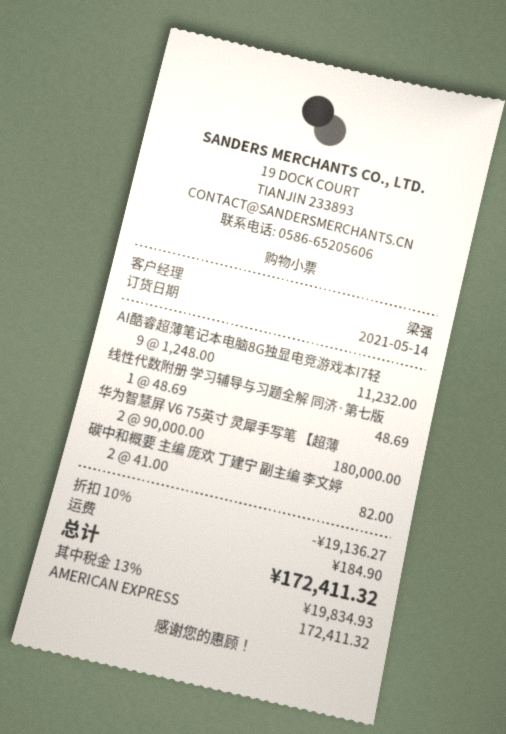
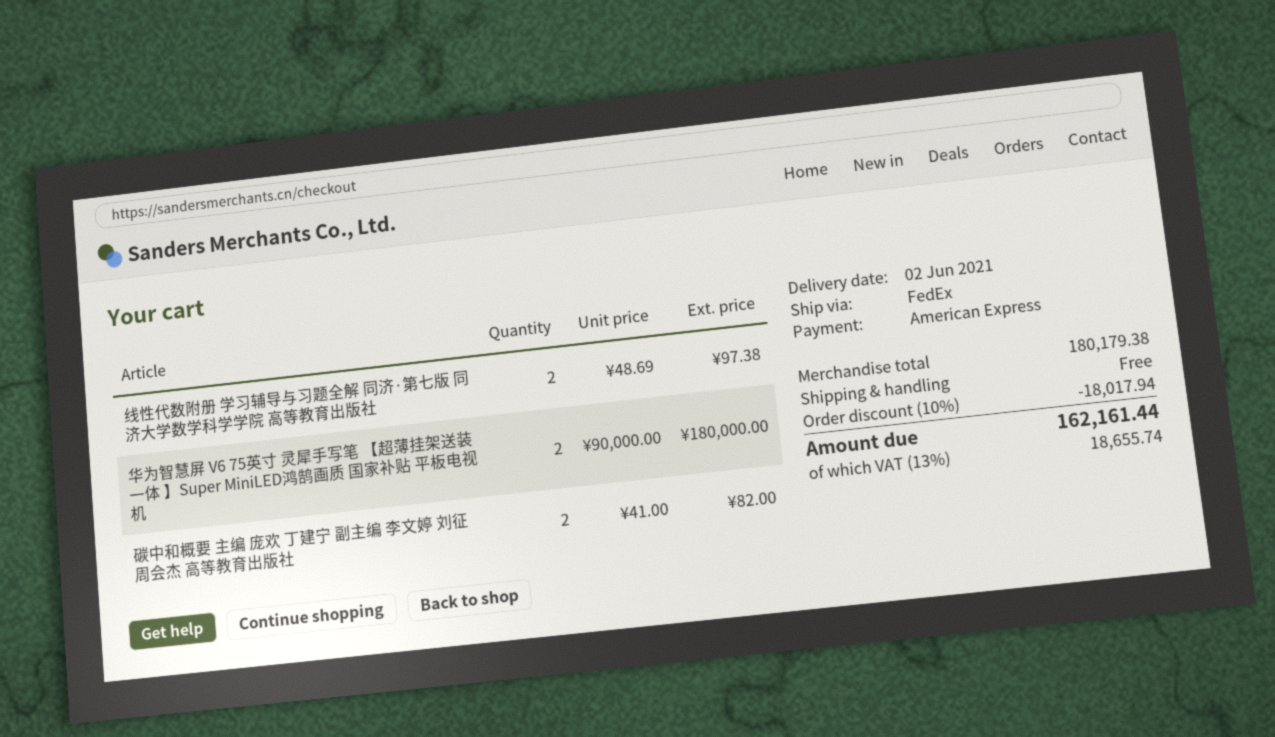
AI酷睿超薄笔记本电脑8G独显电竞游戏本I7轻: 9 x 1248.00 = 11232.00 -> none
线性代数附册 学习辅导与习题全解 同济·第七版: 1 x 48.69 = 48.69 -> 2 x 48.69 = 97.38
discount: 10% = 19136.27 -> 10% = 18017.94
shipping: 184.90 -> 0.00
tax: 13% = 19834.93 -> 13% = 18655.74
total: 172411.32 -> 162161.44

